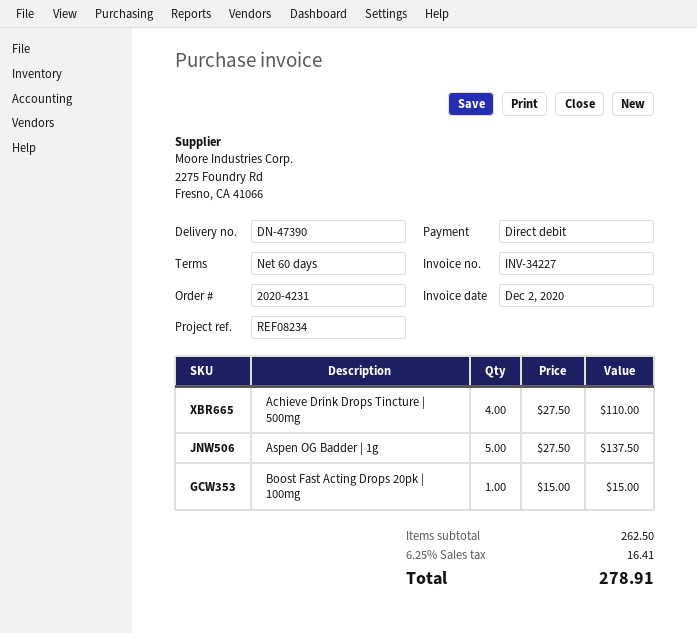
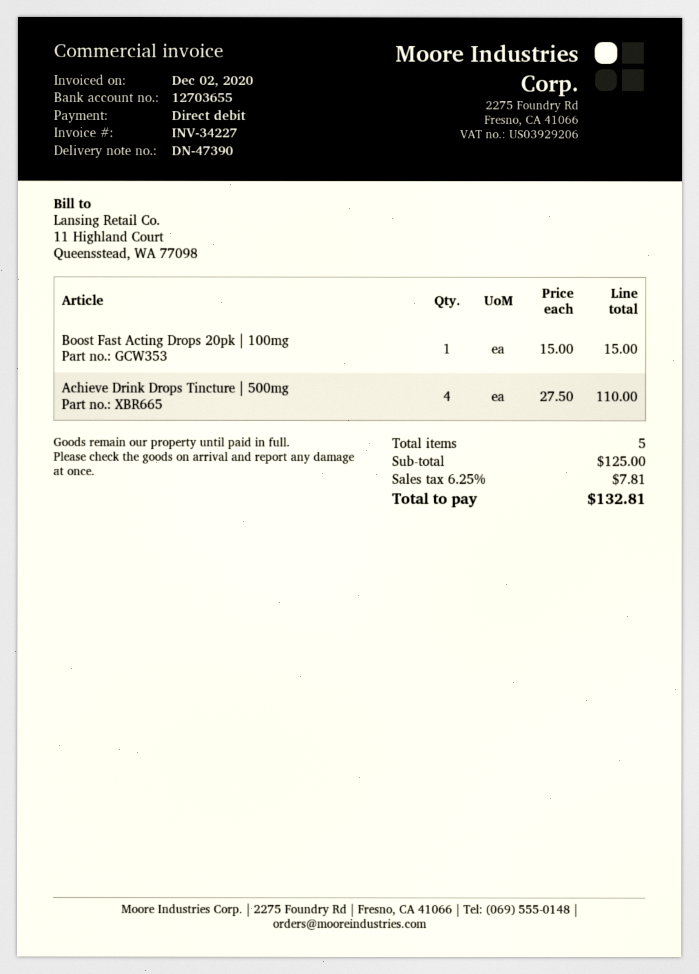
Aspen OG Badder | 1g: 5 x 27.50 = 137.50 -> none
subtotal: 262.50 -> 125.00
tax: 6.25% = 16.41 -> 6.25% = 7.81
total: 278.91 -> 132.81

